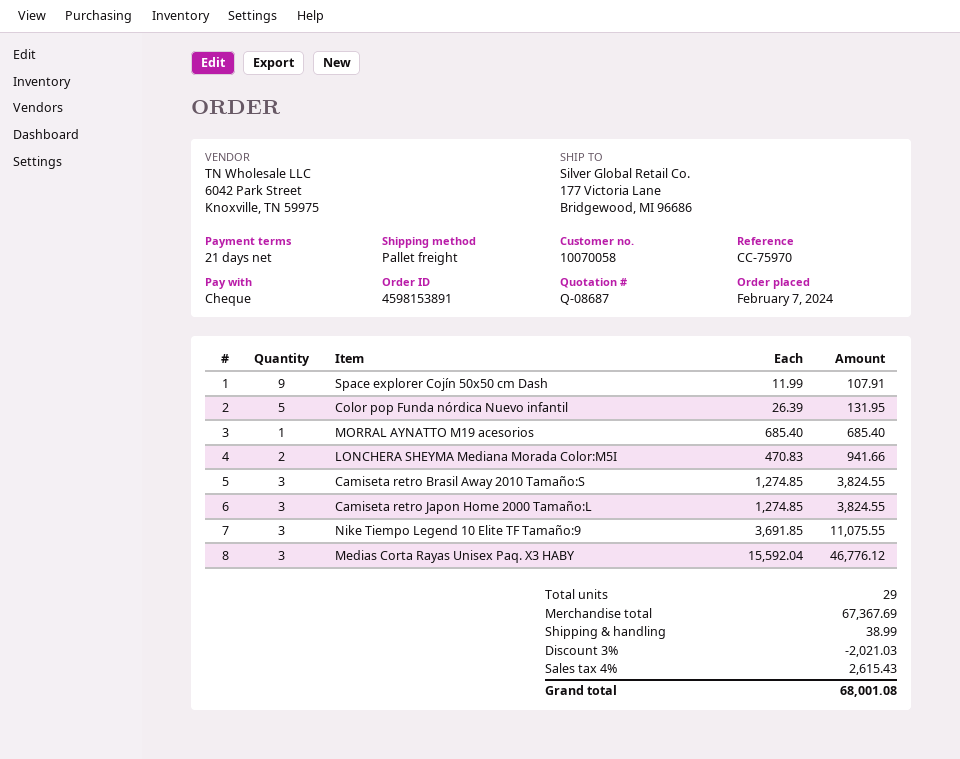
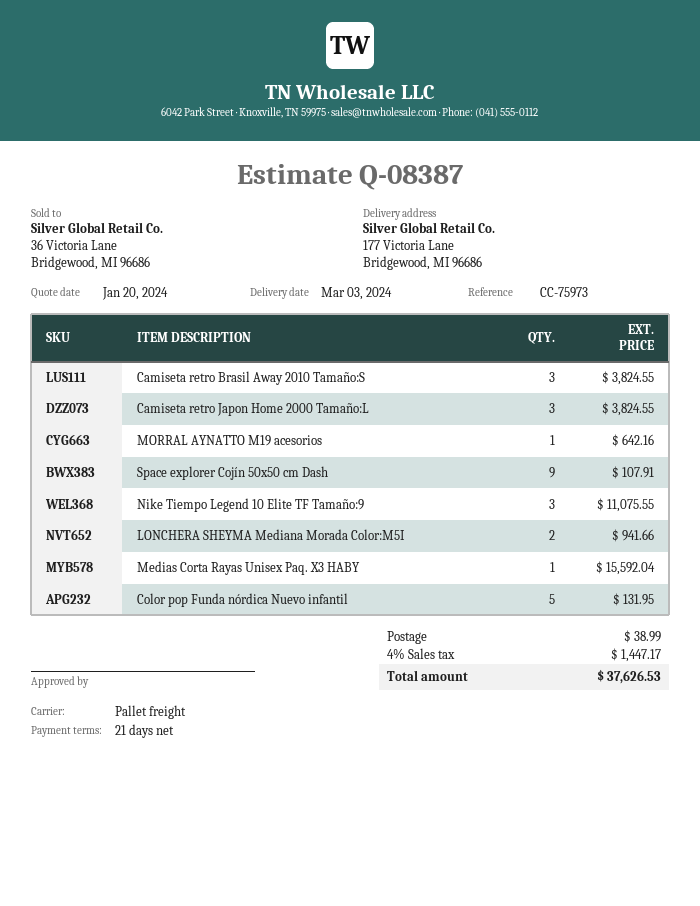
quote number: Q-08687 -> Q-08387
reference: CC-75970 -> CC-75973
MORRAL AYNATTO M19 acesorios: 1 for 685.40 -> 1 for 642.16
Medias Corta Rayas Unisex Paq. X3 HABY: 3 for 46776.12 -> 1 for 15592.04
discount: 3% = 2021.03 -> none
tax: 4% = 2615.43 -> 4% = 1447.17
total: 68001.08 -> 37626.53

